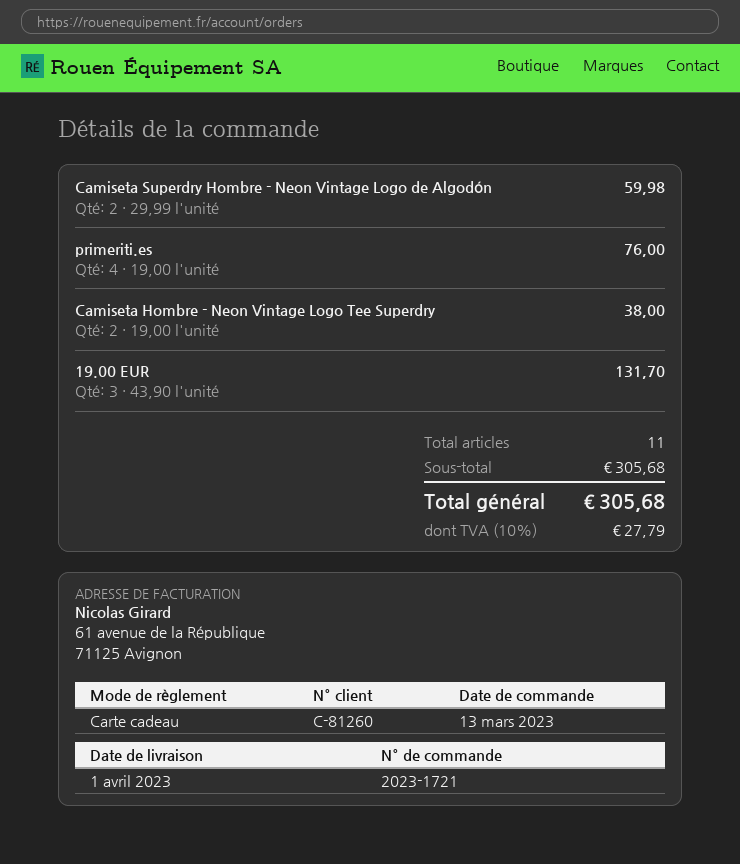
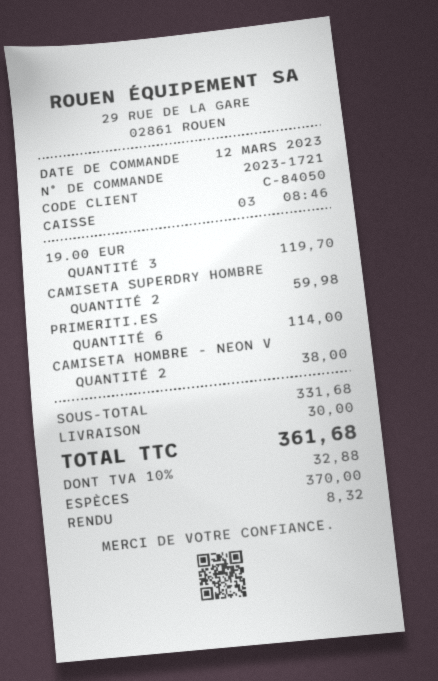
order date: 2023-03-13 -> 2023-03-12
customer number: C-81260 -> C-84050
payment method: gift card -> cash
primeriti.es: 4 for 76.00 -> 6 for 114.00
19.00 EUR: 3 for 131.70 -> 3 for 119.70
subtotal: 305.68 -> 331.68
shipping: none -> 30.00
tax: 10% = 27.79 -> 10% = 32.88
total: 305.68 -> 361.68

